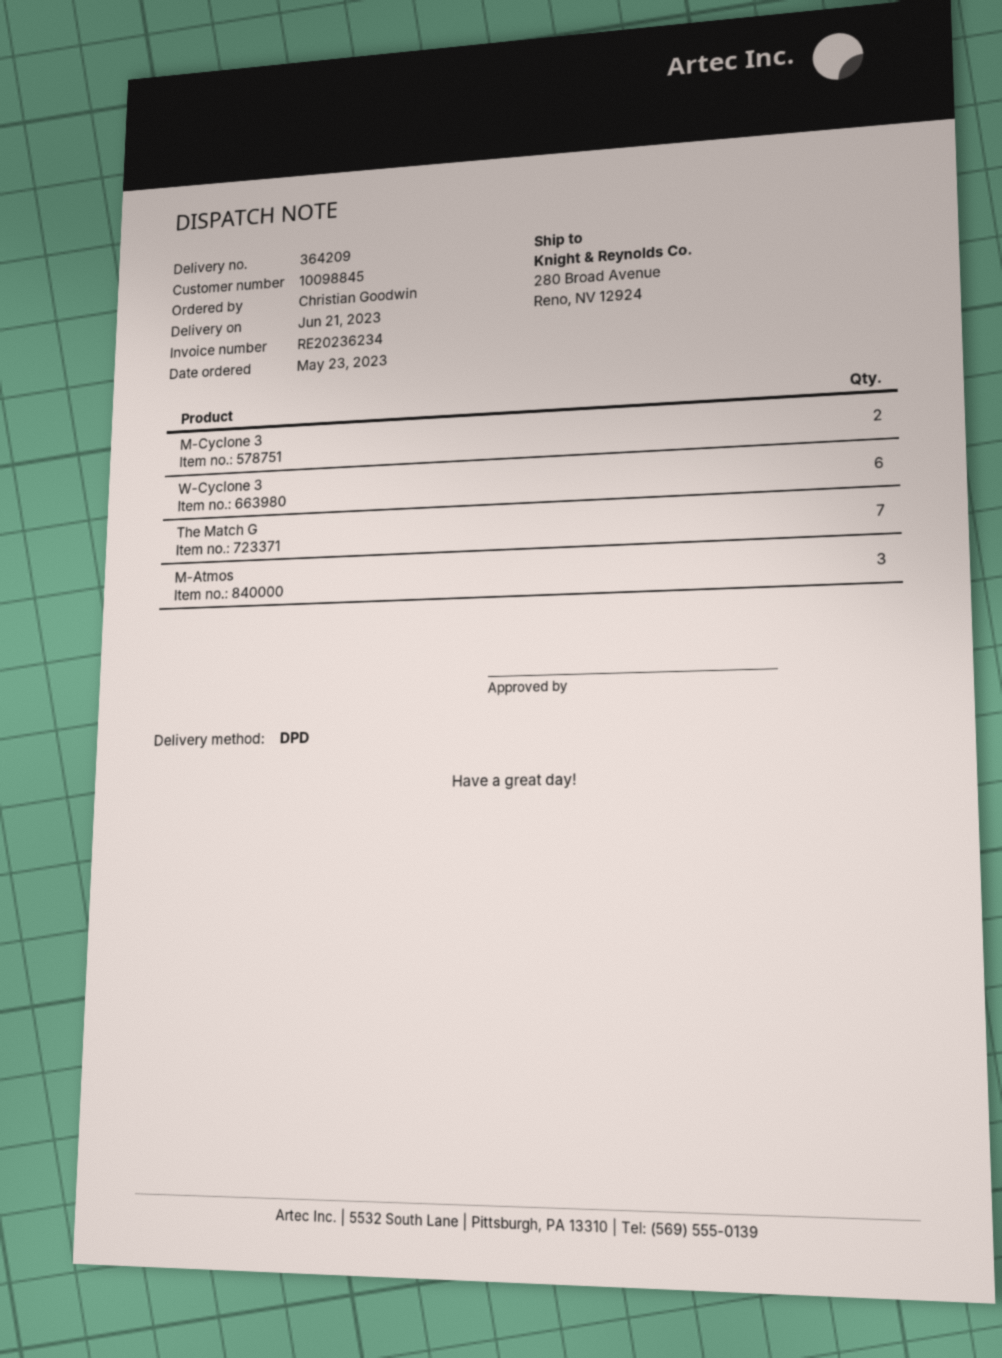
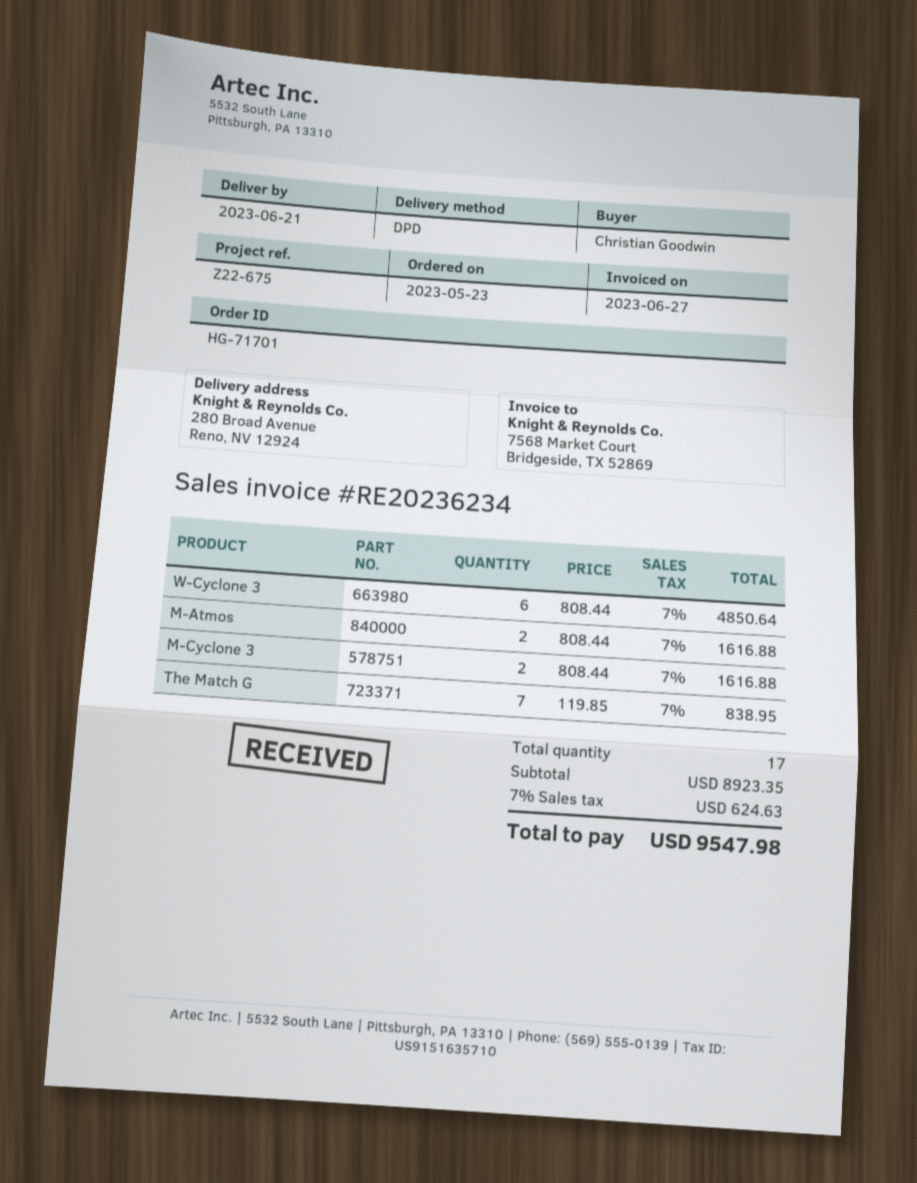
M-Atmos: 3 -> 2

